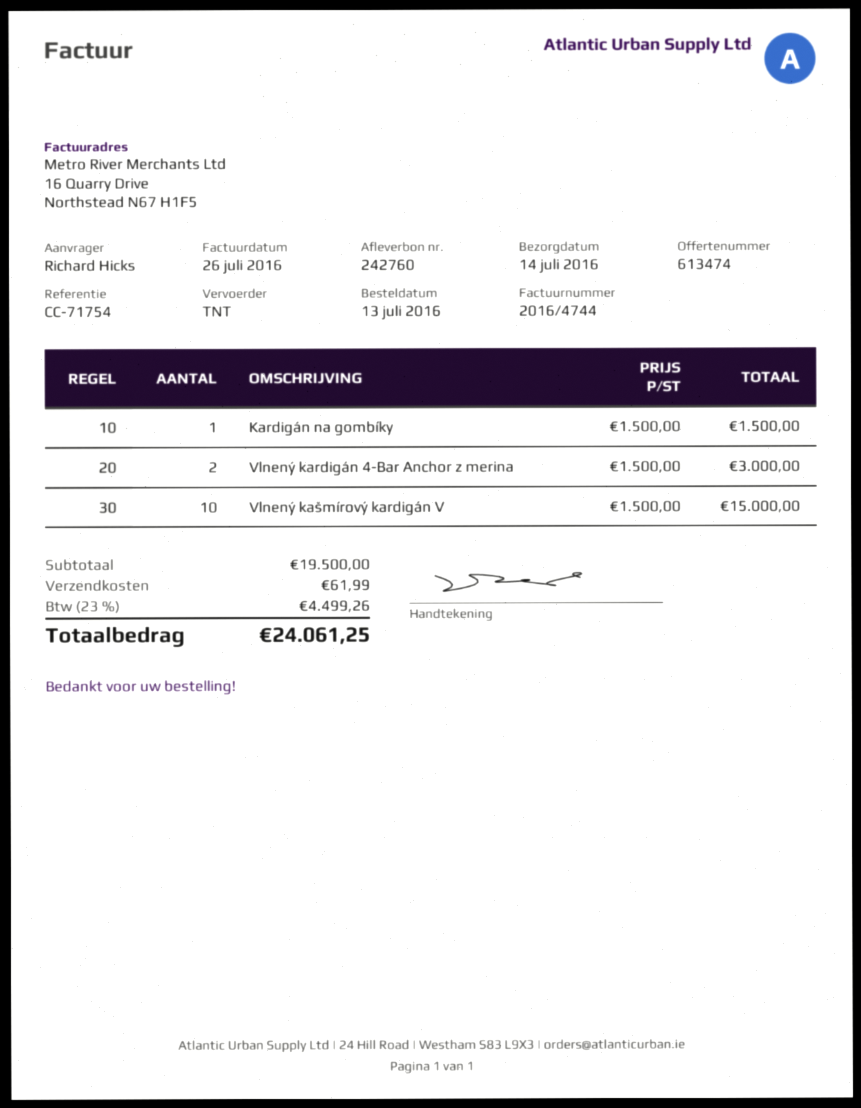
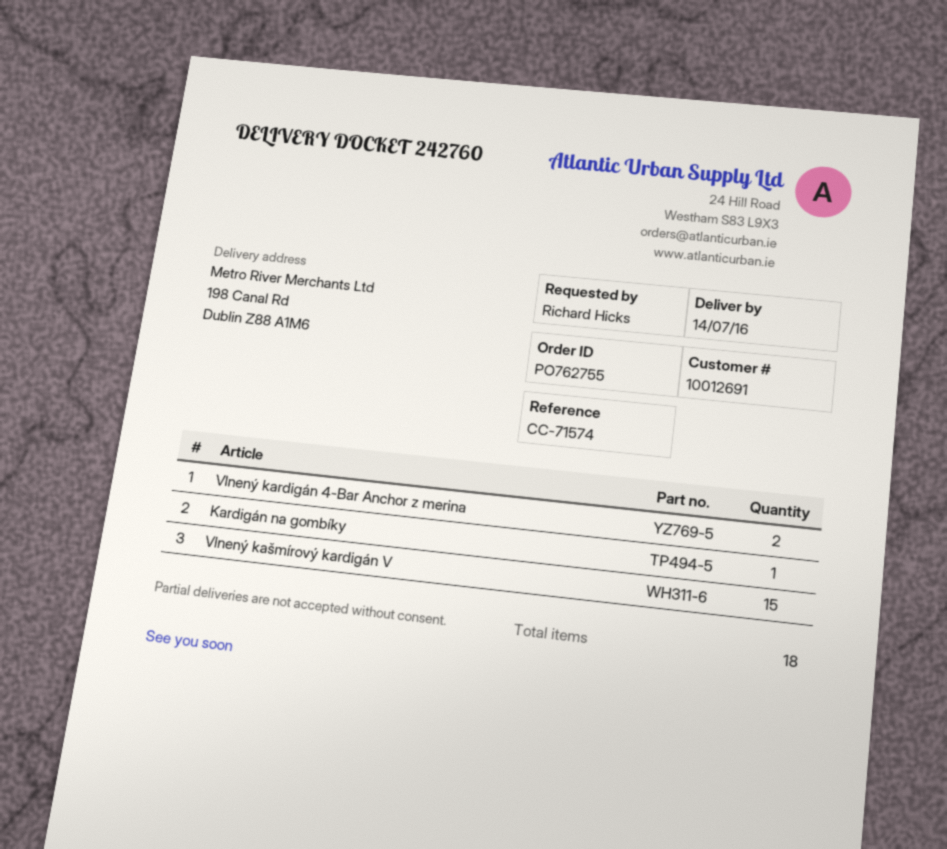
reference: CC-71754 -> CC-71574
Vlnený kašmírový kardigán V: 10 -> 15

